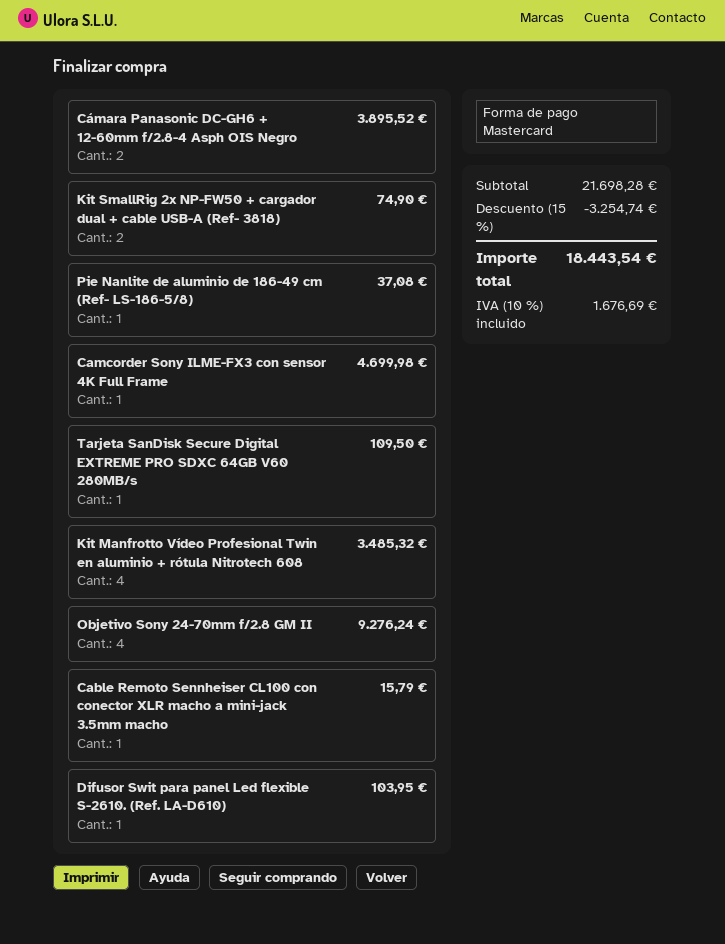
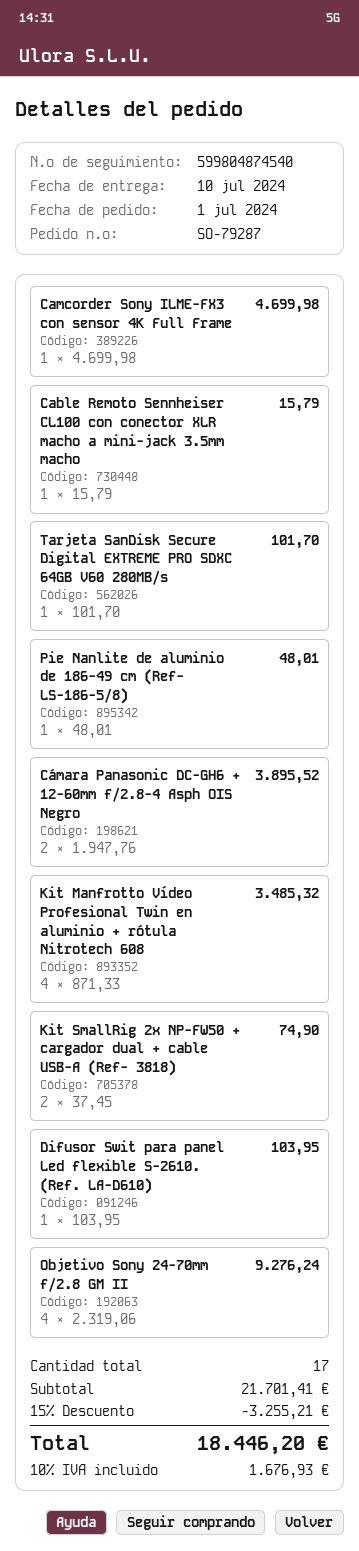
Pie Nanlite de aluminio de 186-49 cm (Ref- LS-186-5/8): 1 for 37.08 -> 1 for 48.01
Tarjeta SanDisk Secure Digital EXTREME PRO SDXC 64GB V60 280MB/s: 1 for 109.50 -> 1 for 101.70
subtotal: 21698.28 -> 21701.41
discount: 15% = 3254.74 -> 15% = 3255.21
tax: 10% = 1676.69 -> 10% = 1676.93
total: 18443.54 -> 18446.20

